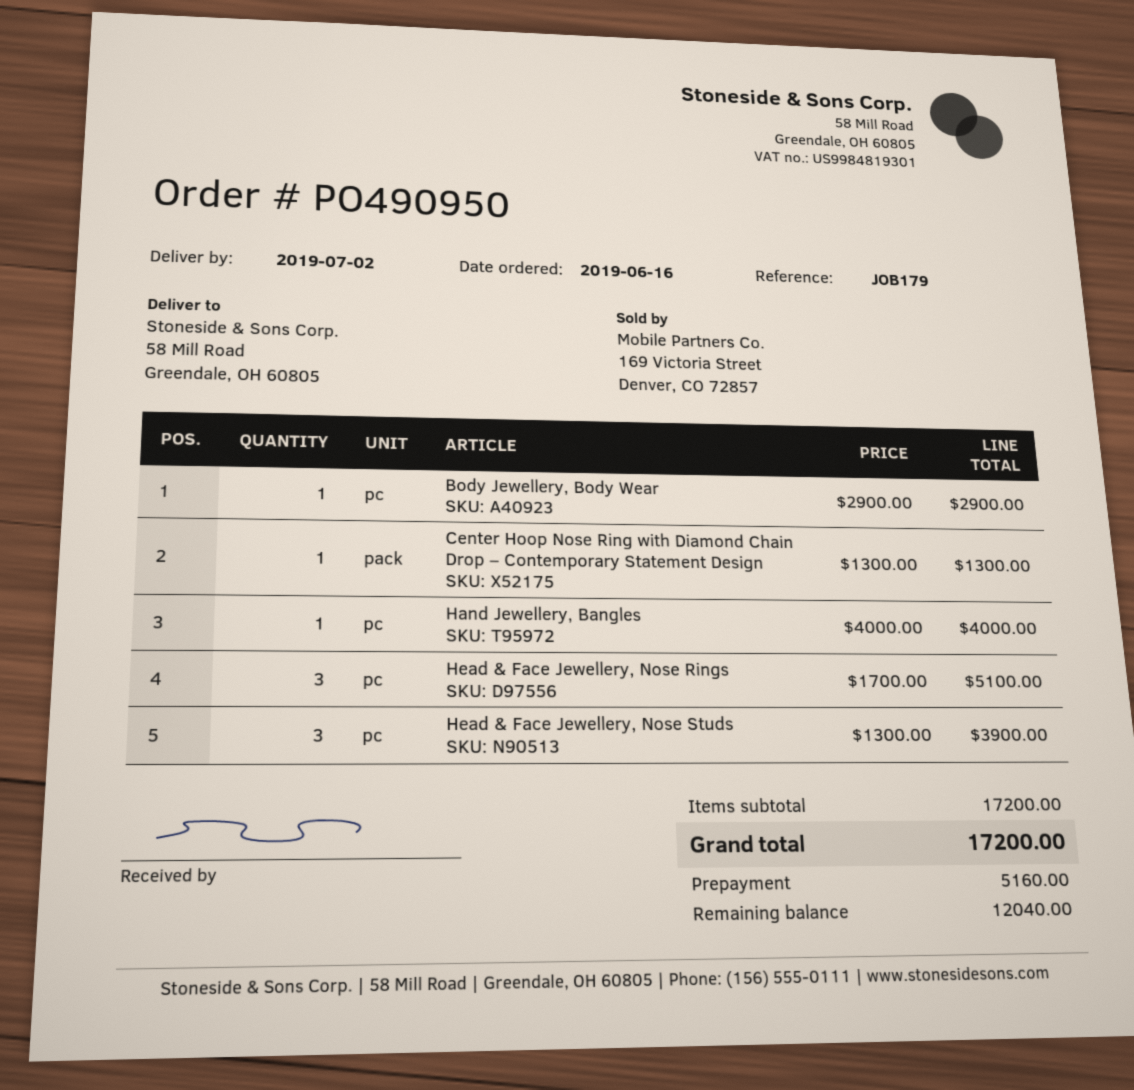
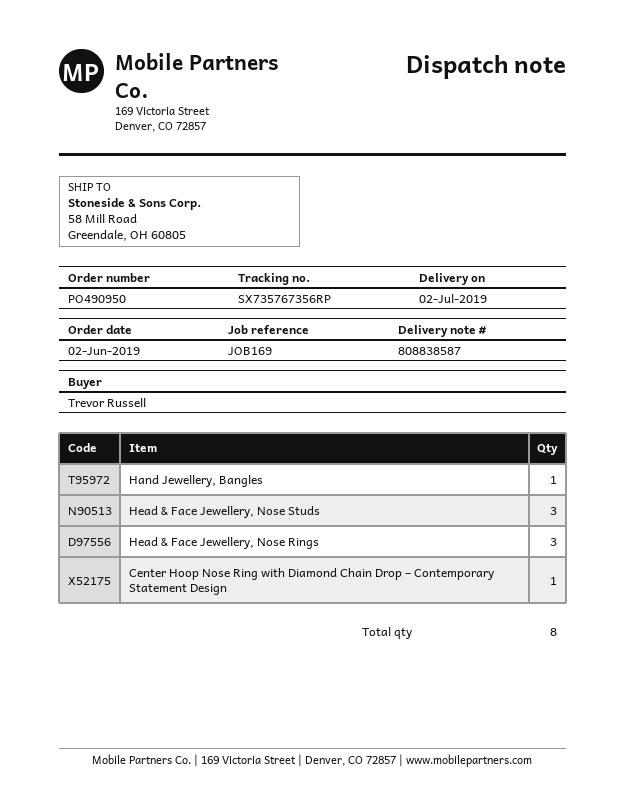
order date: 2019-06-16 -> 2019-06-02
reference: JOB179 -> JOB169
Body Jewellery, Body Wear: 1 -> none

